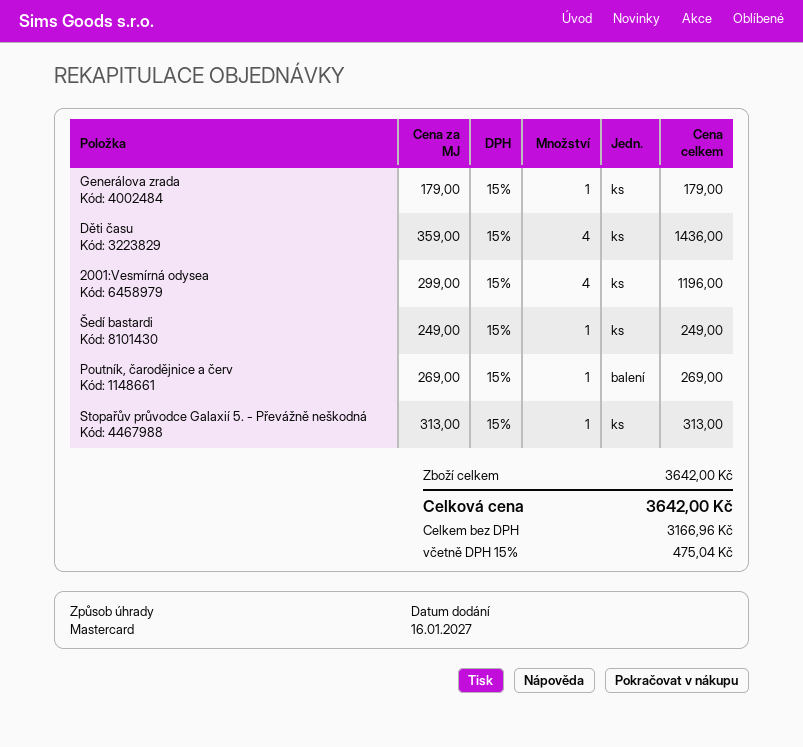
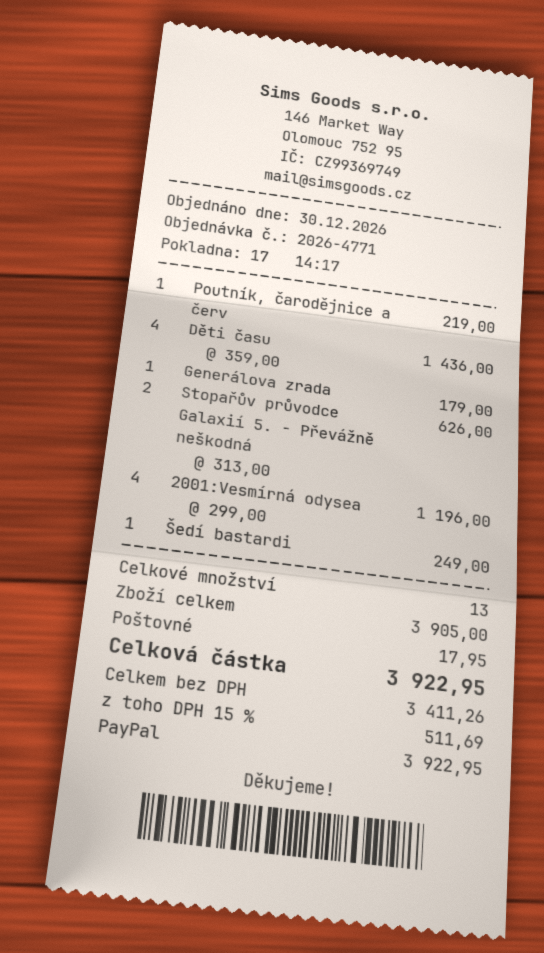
payment method: Mastercard -> PayPal
Poutník, čarodějnice a červ: 1 x 269.00 = 269.00 -> 1 x 219.00 = 219.00
Stopařův průvodce Galaxií 5. - Převážně neškodná: 1 x 313.00 = 313.00 -> 2 x 313.00 = 626.00
subtotal: 3642.00 -> 3905.00
shipping: none -> 17.95
net: 3166.96 -> 3411.26
tax: 15% = 475.04 -> 15% = 511.69
total: 3642.00 -> 3922.95

